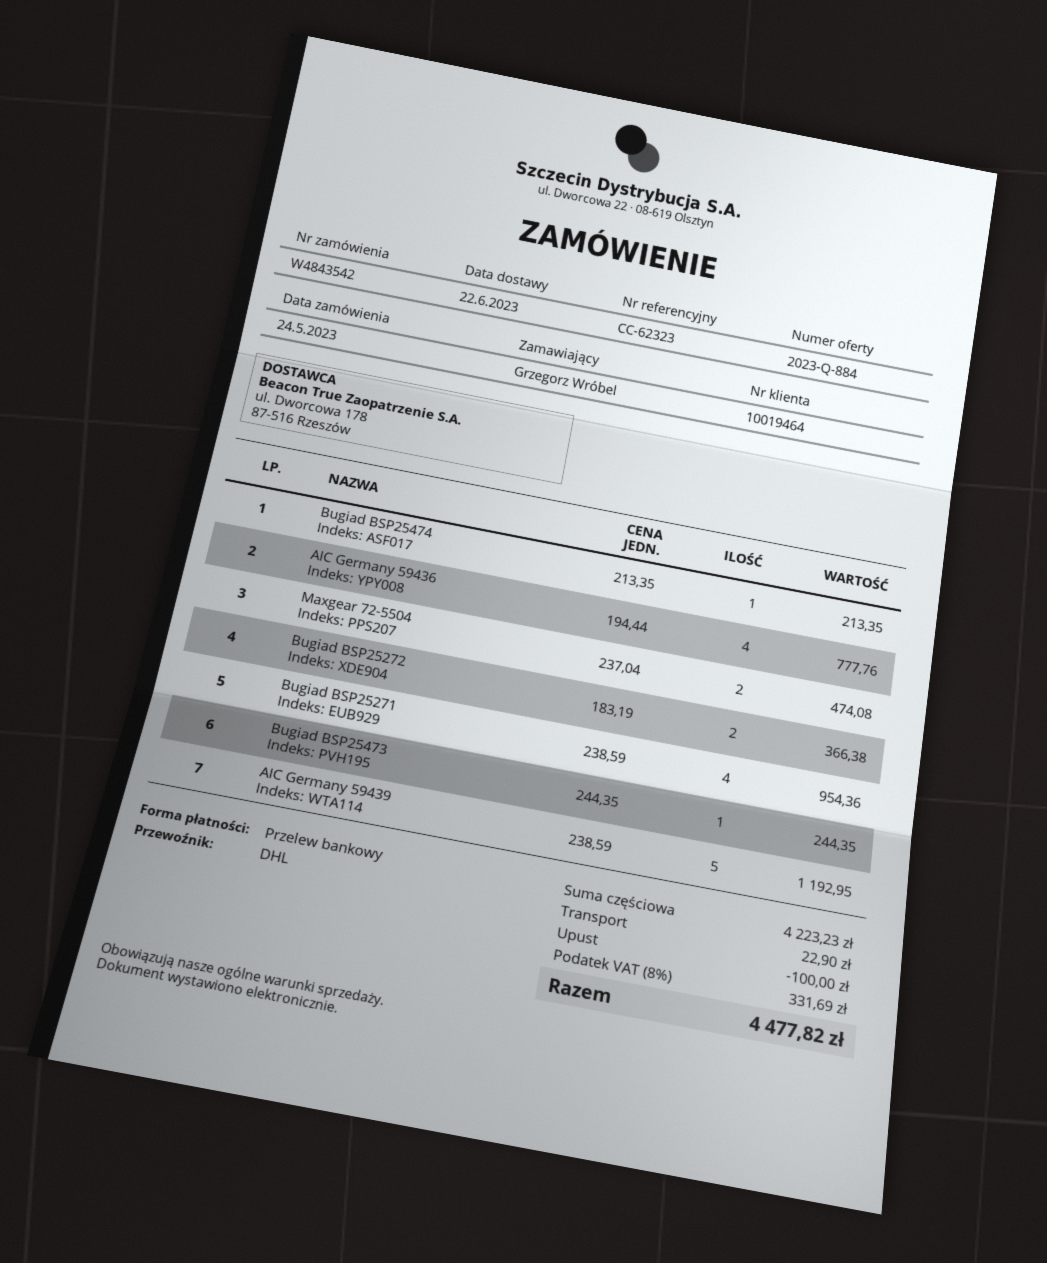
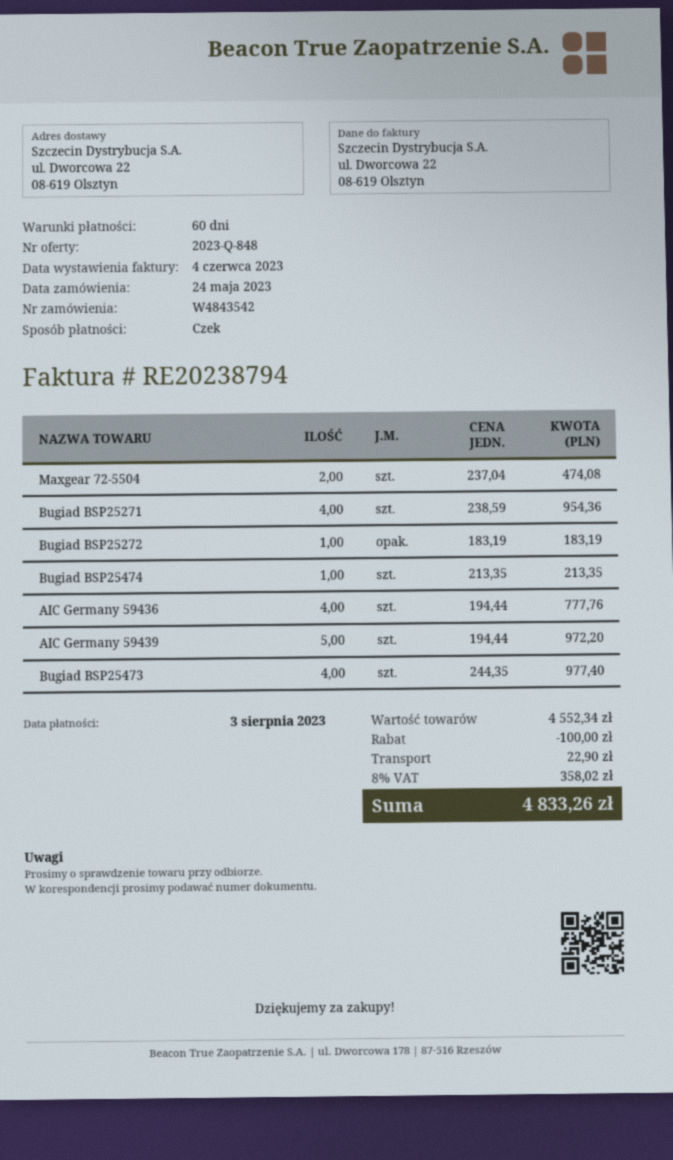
quote number: 2023-Q-884 -> 2023-Q-848
payment method: bank transfer -> cheque
Bugiad BSP25272: 2 x 183.19 = 366.38 -> 1 x 183.19 = 183.19
Bugiad BSP25473: 1 x 244.35 = 244.35 -> 4 x 244.35 = 977.40
AIC Germany 59439: 5 x 238.59 = 1192.95 -> 5 x 194.44 = 972.20
subtotal: 4223.23 -> 4552.34
tax: 8% = 331.69 -> 8% = 358.02
total: 4477.82 -> 4833.26

